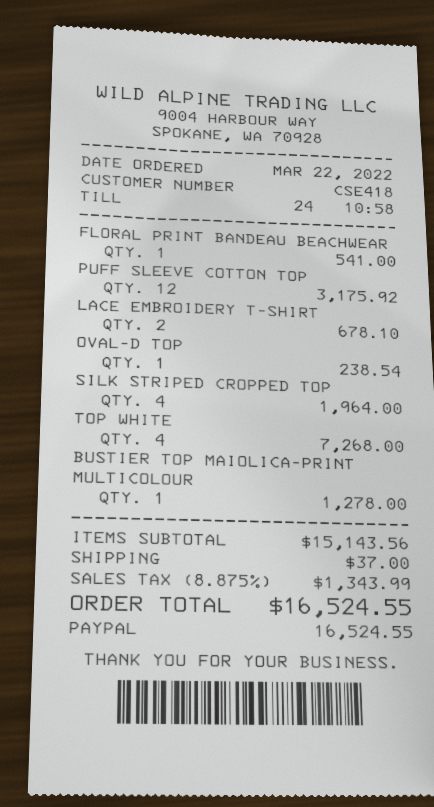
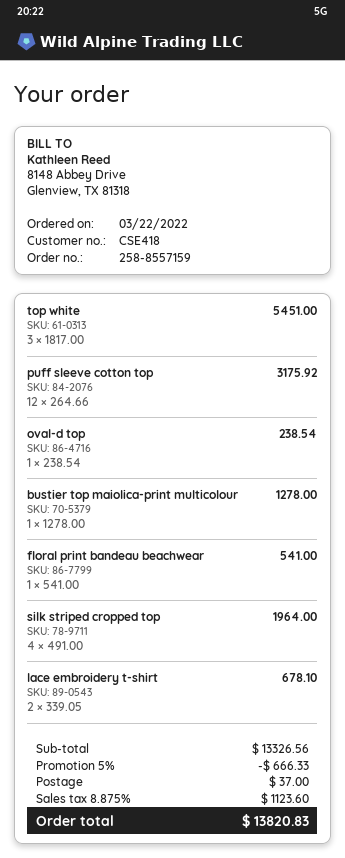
TOP WHITE: 4 for 7268.00 -> 3 for 5451.00
subtotal: 15143.56 -> 13326.56
discount: none -> 5% = 666.33
tax: 8.875% = 1343.99 -> 8.875% = 1123.60
total: 16524.55 -> 13820.83

